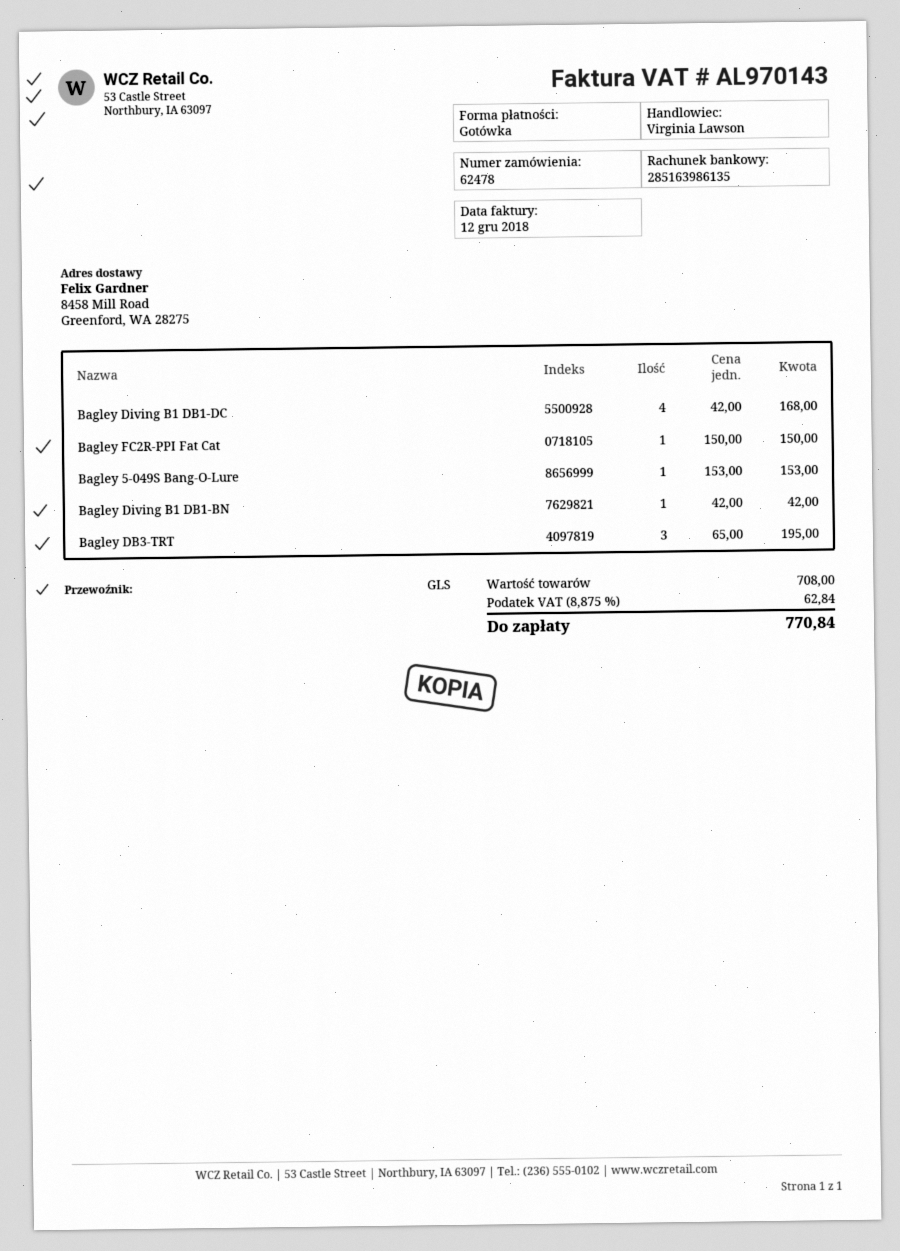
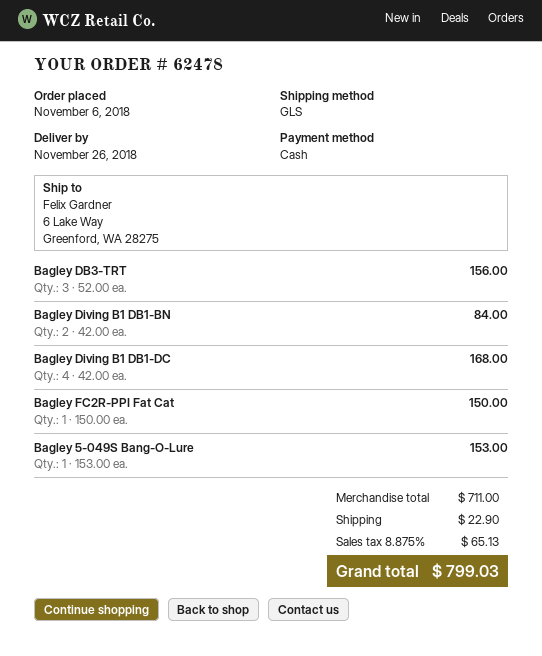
ship to: 8458 Mill Road, Greenford, WA 28275 -> 6 Lake Way, Greenford, WA 28275
Bagley Diving B1 DB1-BN: 1 x 42.00 = 42.00 -> 2 x 42.00 = 84.00
Bagley DB3-TRT: 3 x 65.00 = 195.00 -> 3 x 52.00 = 156.00
subtotal: 708.00 -> 711.00
shipping: none -> 22.90
tax: 8.875% = 62.84 -> 8.875% = 65.13
total: 770.84 -> 799.03

